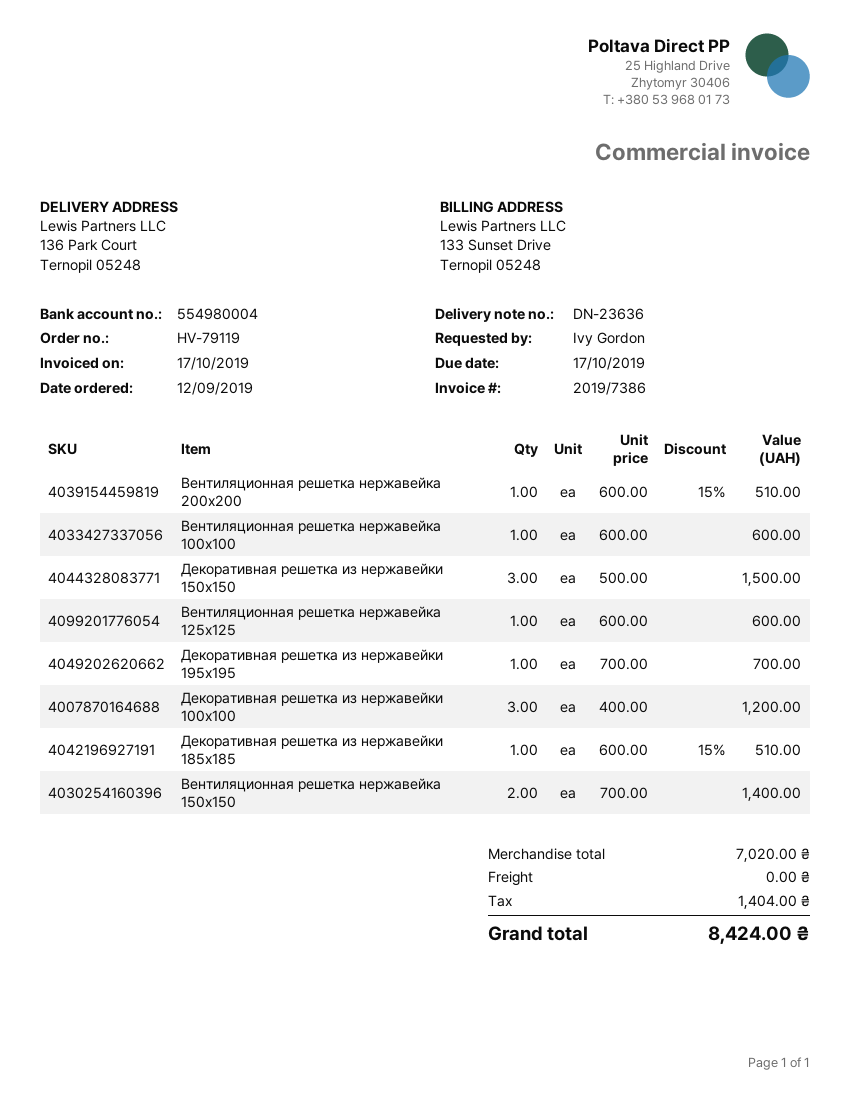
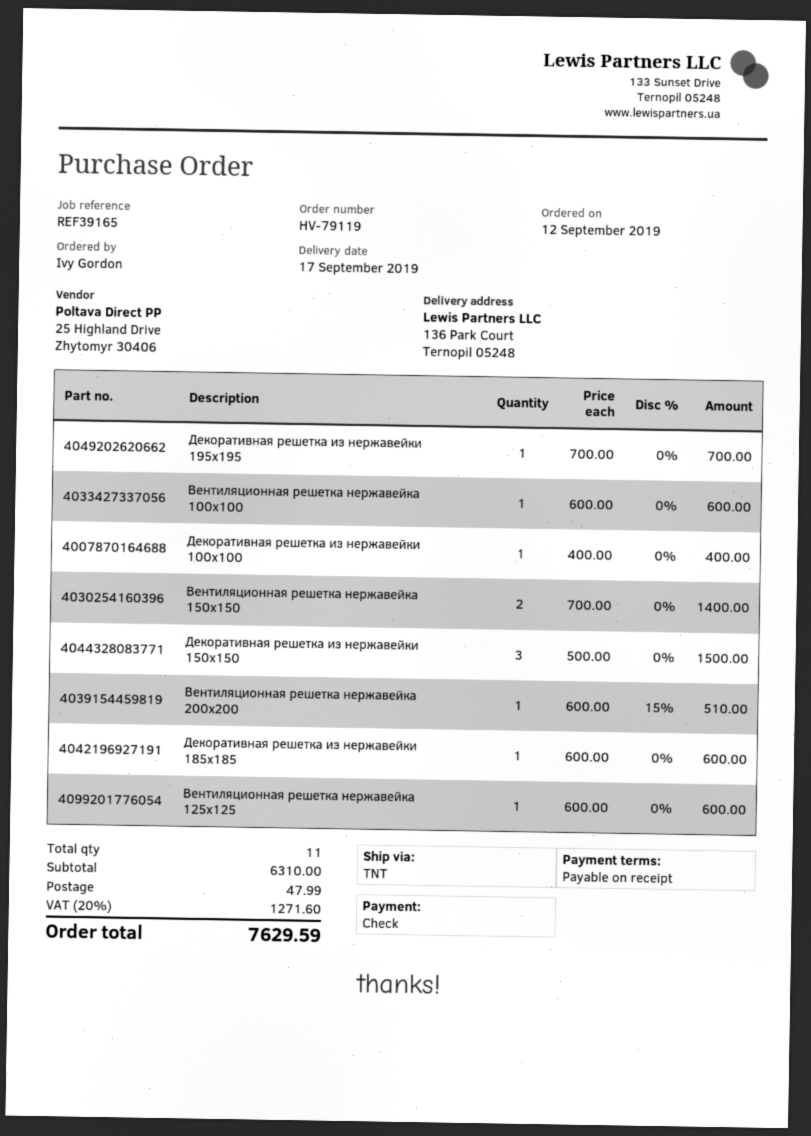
Декоративная решетка из нержавейки 100х100: 3 x 400.00 = 1200.00 -> 1 x 400.00 = 400.00
Декоративная решетка из нержавейки 185х185: 1 x 600.00 - 15% = 510.00 -> 1 x 600.00 = 600.00
subtotal: 7020.00 -> 6310.00
shipping: 0.00 -> 47.99
tax: 1404.00 -> 1271.60
total: 8424.00 -> 7629.59

